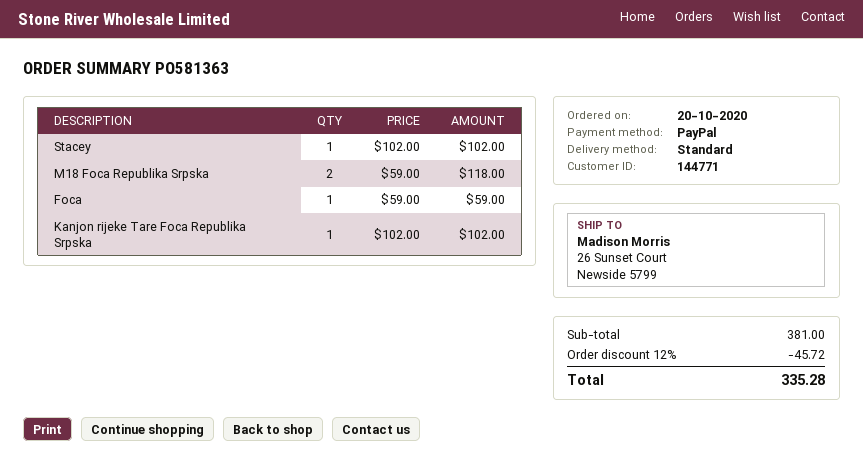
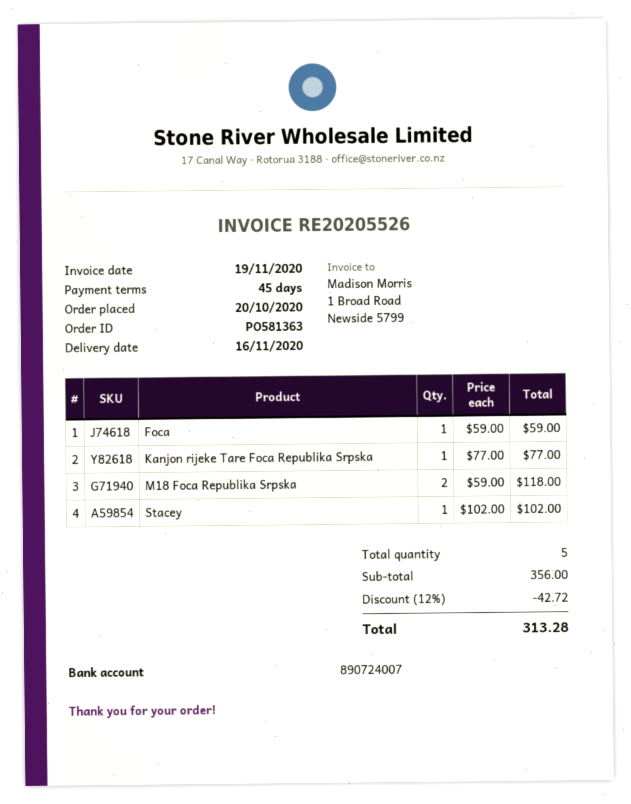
Kanjon rijeke Tare Foca Republika Srpska: 1 x 102.00 = 102.00 -> 1 x 77.00 = 77.00
subtotal: 381.00 -> 356.00
discount: 12% = 45.72 -> 12% = 42.72
total: 335.28 -> 313.28

